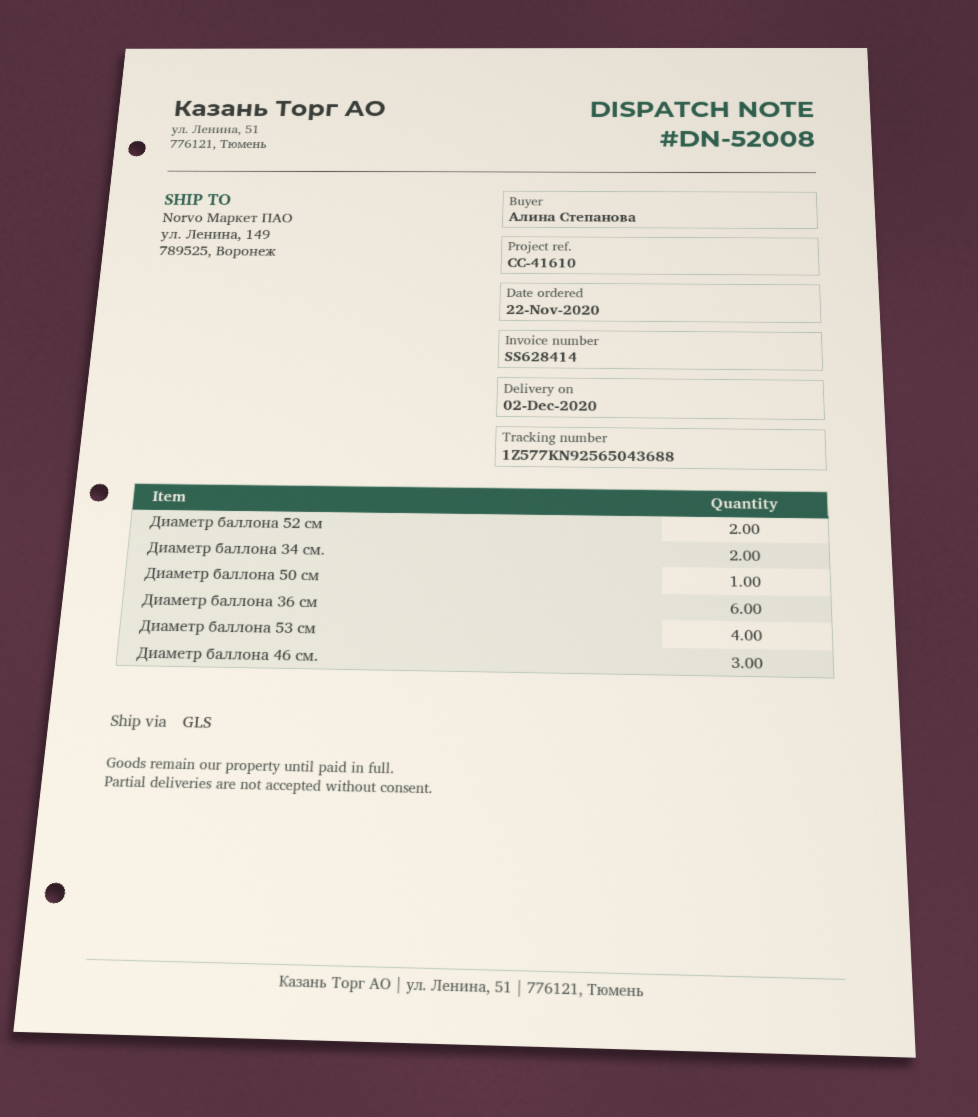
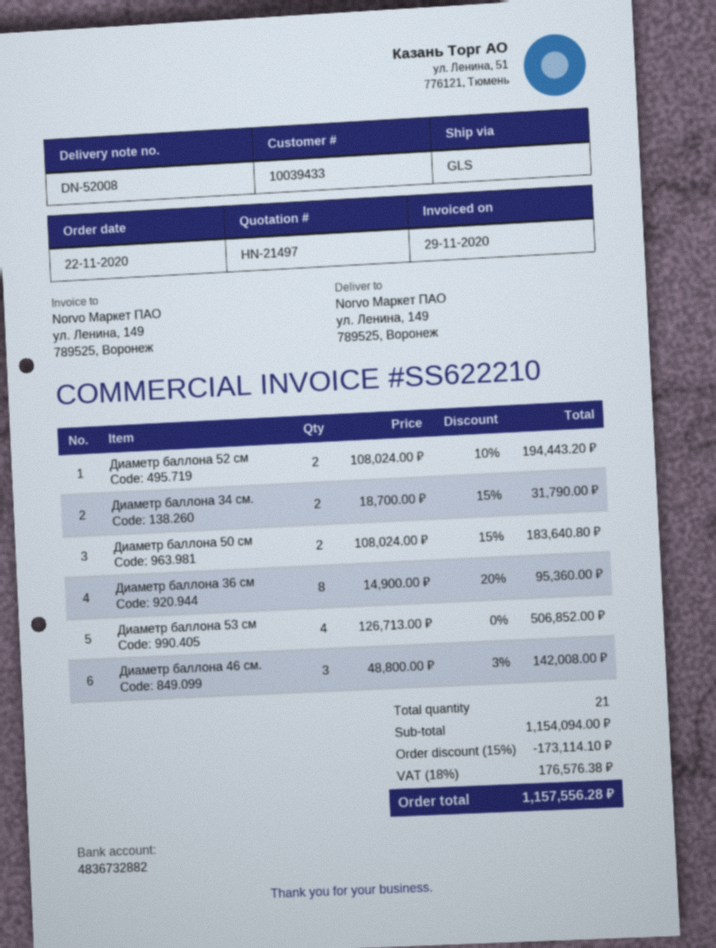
invoice number: SS628414 -> SS622210
Диаметр баллона 50 см: 1 -> 2
Диаметр баллона 36 см: 6 -> 8

